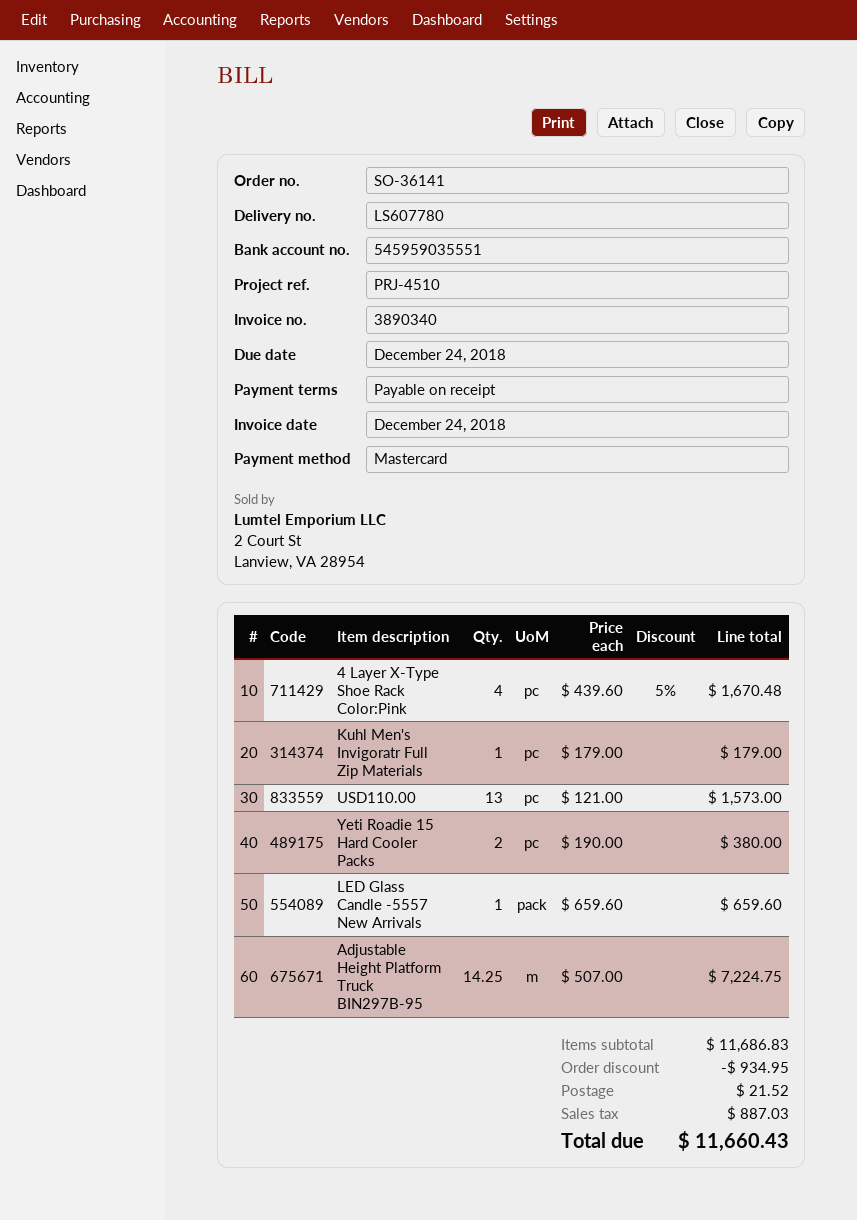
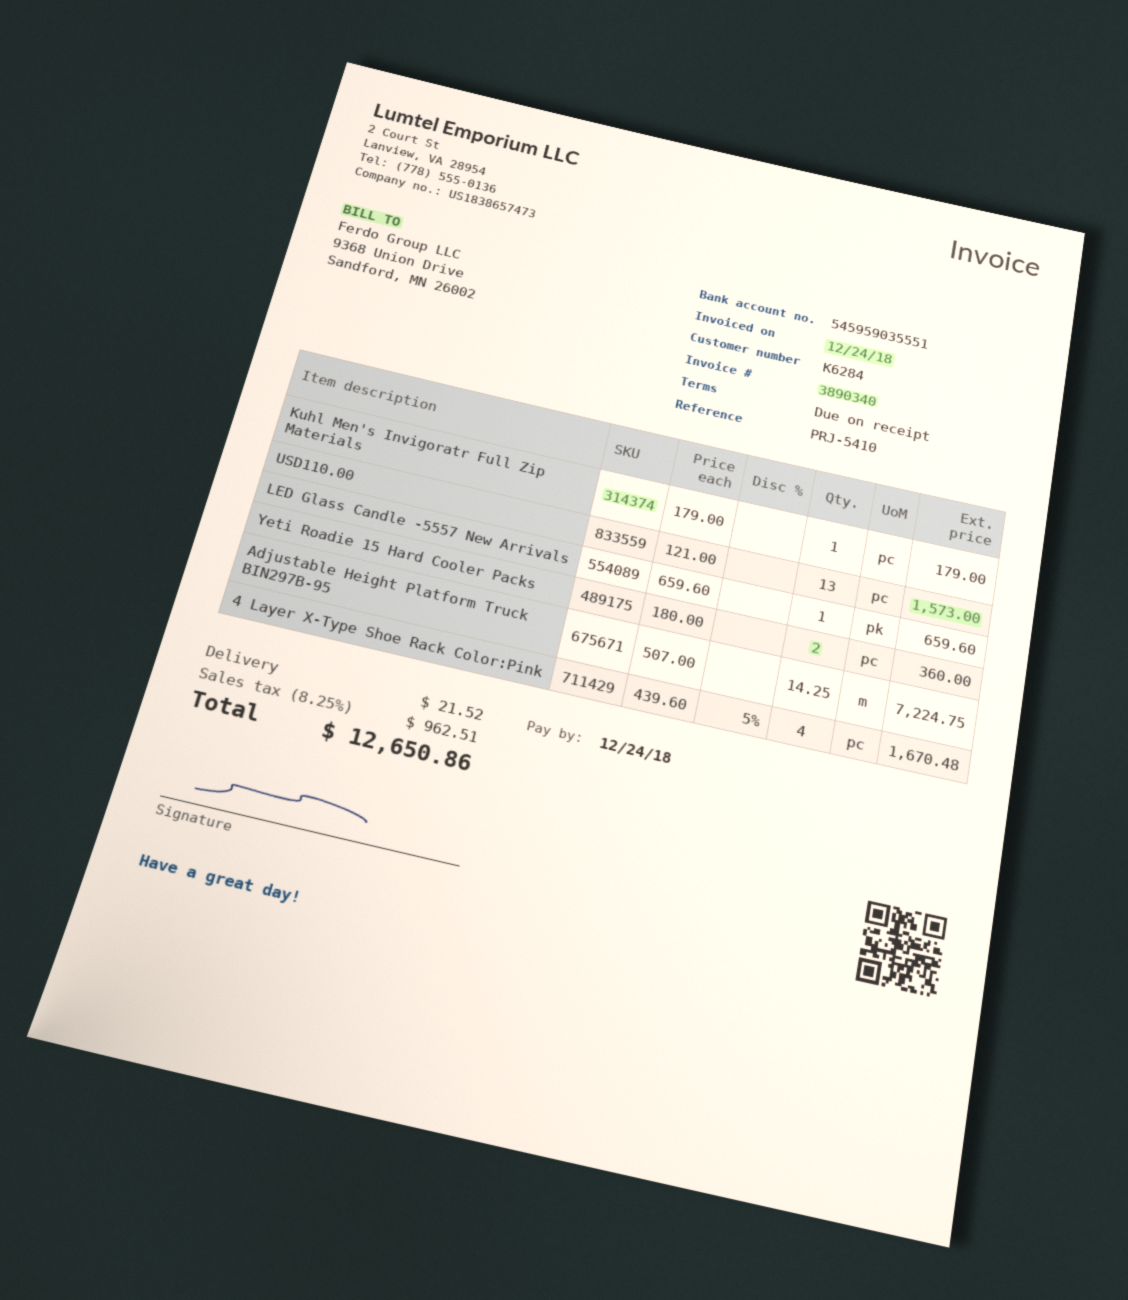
reference: PRJ-4510 -> PRJ-5410
Yeti Roadie 15 Hard Cooler Packs: 2 x 190.00 = 380.00 -> 2 x 180.00 = 360.00
discount: 934.95 -> none
tax: 887.03 -> 962.51
total: 11660.43 -> 12650.86

